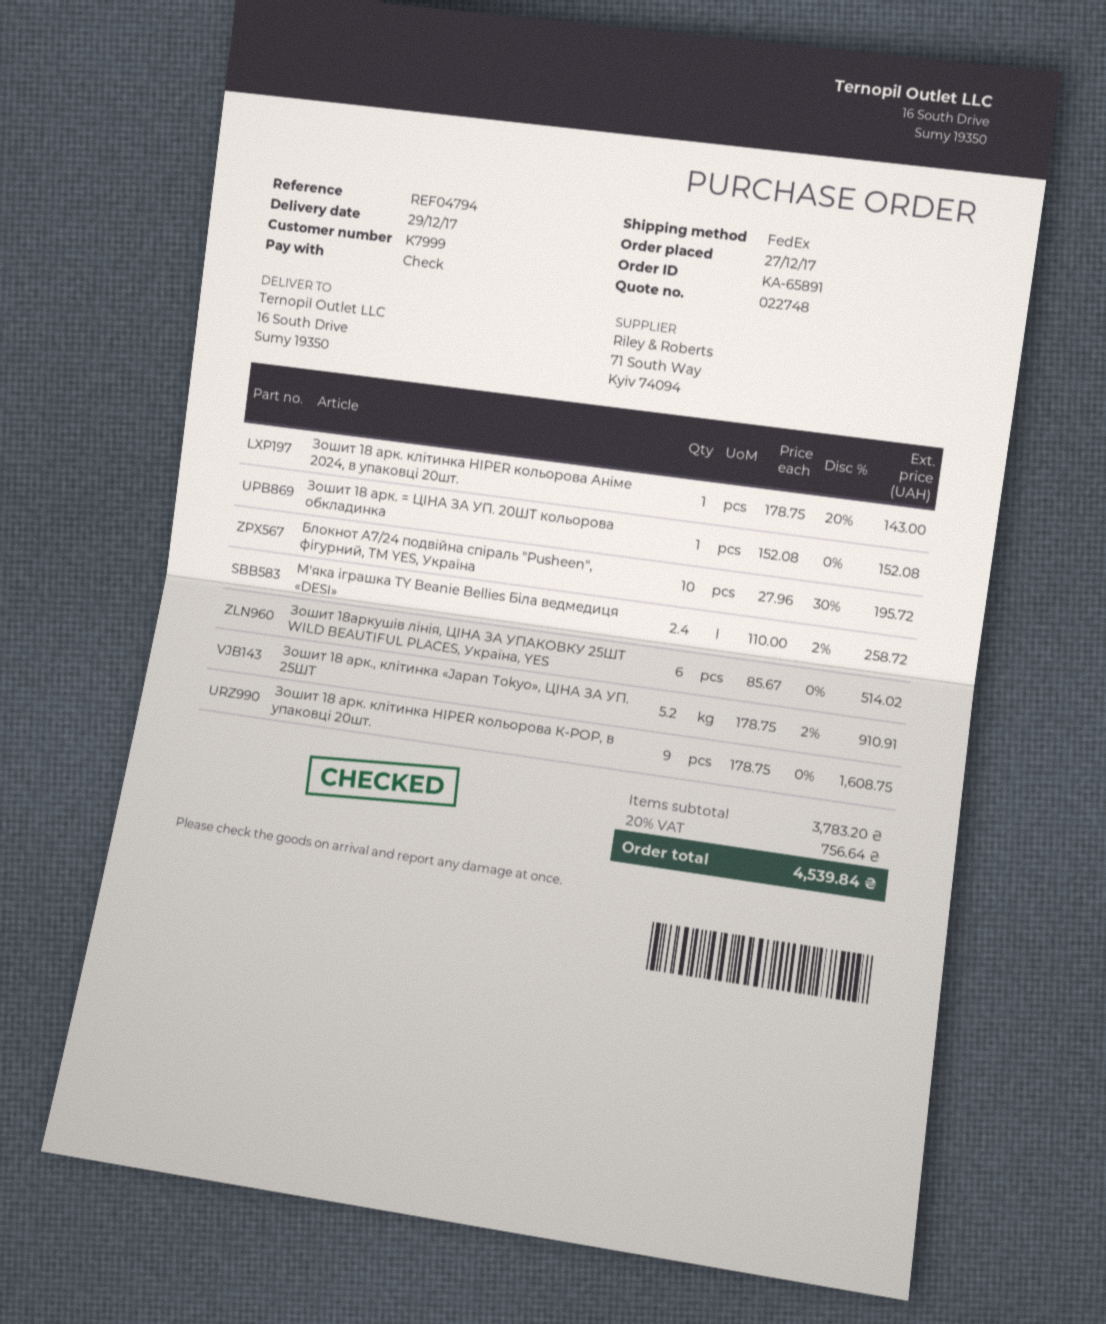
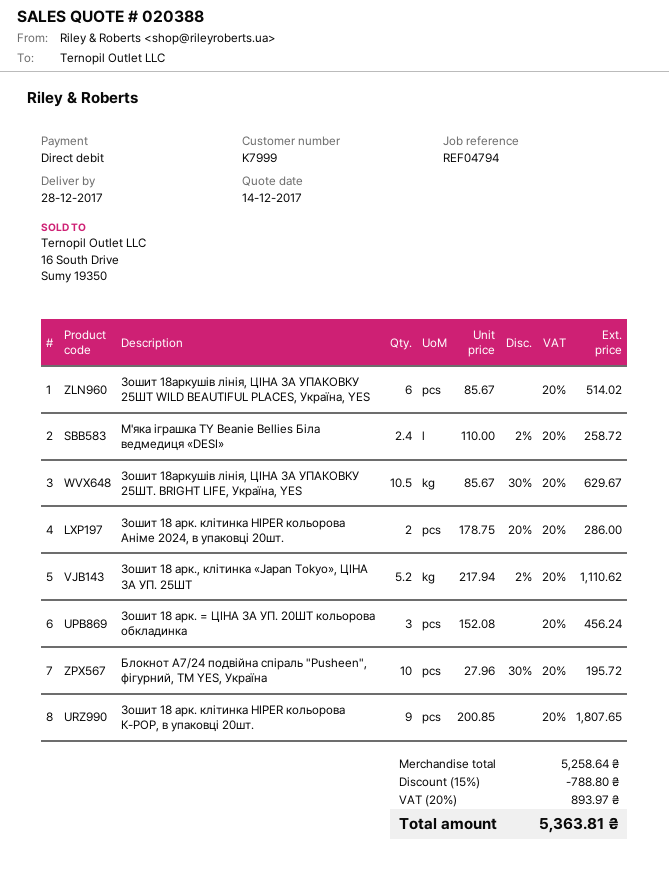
quote number: 022748 -> 020388
delivery date: 2017-12-29 -> 2017-12-28
payment method: cheque -> direct debit
Зошит 18 арк. клітинка HIPER кольорова Аніме 2024, в упаковці 20шт.: 1 x 178.75 - 20% = 143.00 -> 2 x 178.75 - 20% = 286.00
Зошит 18 арк. = ЦІНА ЗА УП. 20ШТ кольорова обкладинка: 1 x 152.08 = 152.08 -> 3 x 152.08 = 456.24
Зошит 18 арк., клітинка «Japan Tokyo», ЦІНА ЗА УП. 25ШТ: 5.2 x 178.75 - 2% = 910.91 -> 5.2 x 217.94 - 2% = 1110.62
Зошит 18 арк. клітинка HIPER кольорова К-РОР, в упаковці 20шт.: 9 x 178.75 = 1608.75 -> 9 x 200.85 = 1807.65
Зошит 18аркушів лінія, ЦІНА ЗА УПАКОВКУ 25ШТ. BRIGHT LIFE, Україна, YES: none -> 10.5 x 85.67 - 30% = 629.67
subtotal: 3783.20 -> 5258.64
discount: none -> 15% = 788.80
tax: 20% = 756.64 -> 20% = 893.97
total: 4539.84 -> 5363.81

